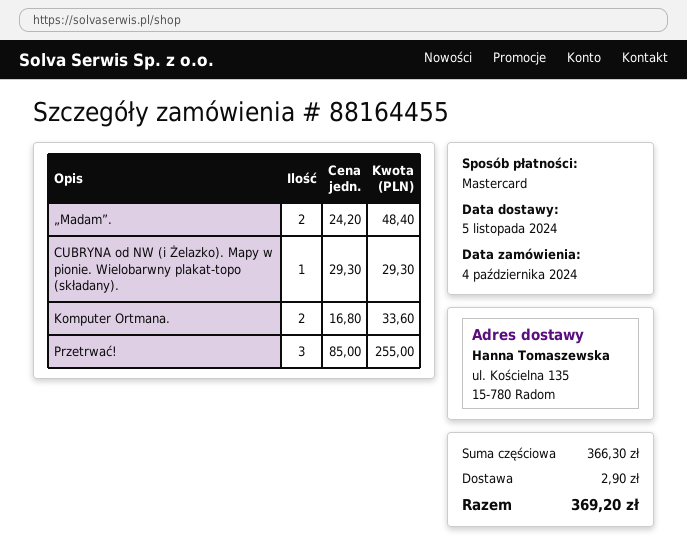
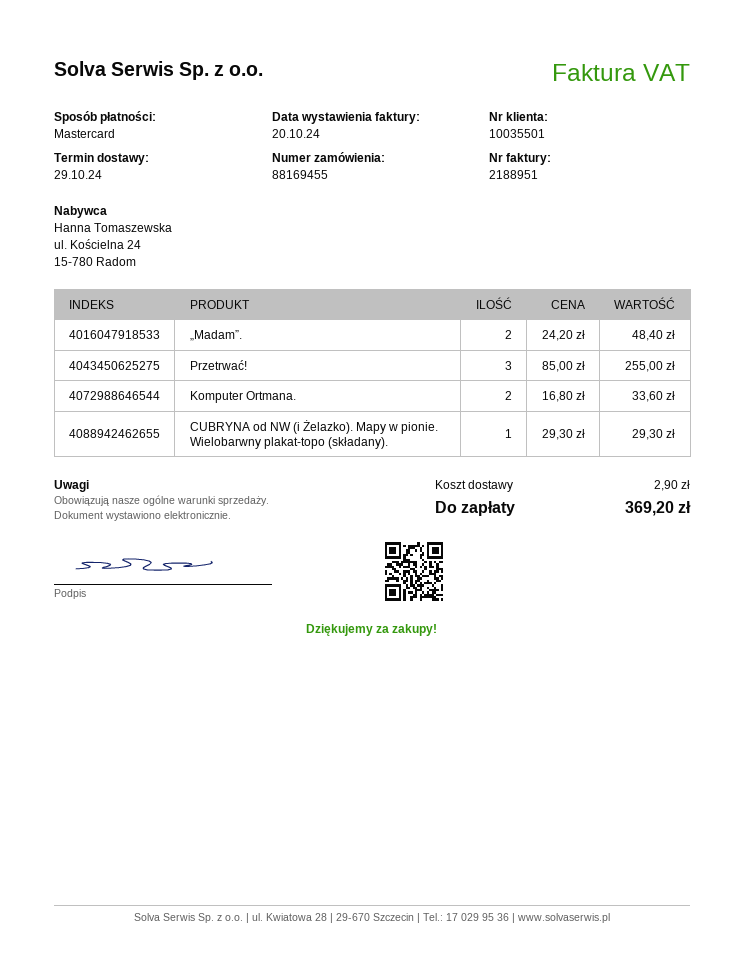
order number: 88164455 -> 88169455
delivery date: 2024-11-05 -> 2024-10-29

